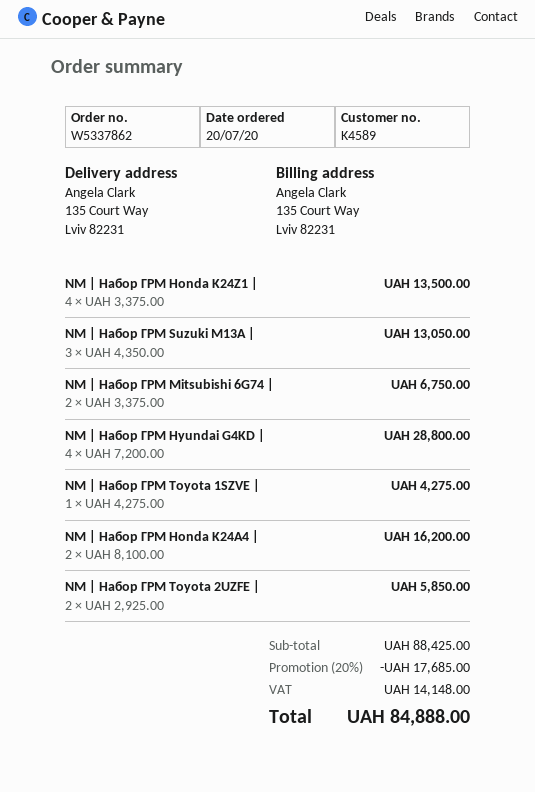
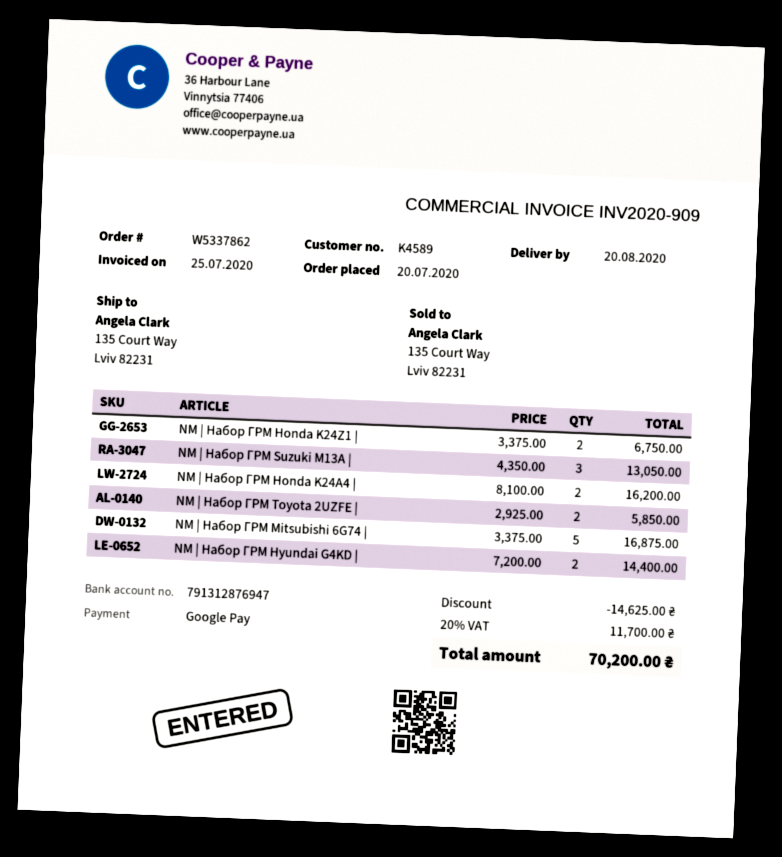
NM | Набор ГРМ Honda K24Z1 |: 4 x 3375.00 = 13500.00 -> 2 x 3375.00 = 6750.00
NM | Набор ГРМ Mitsubishi 6G74 |: 2 x 3375.00 = 6750.00 -> 5 x 3375.00 = 16875.00
NM | Набор ГРМ Hyundai G4KD |: 4 x 7200.00 = 28800.00 -> 2 x 7200.00 = 14400.00
NM | Набор ГРМ Toyota 1SZVE |: 1 x 4275.00 = 4275.00 -> none
discount: 17685.00 -> 14625.00
tax: 14148.00 -> 11700.00
total: 84888.00 -> 70200.00

